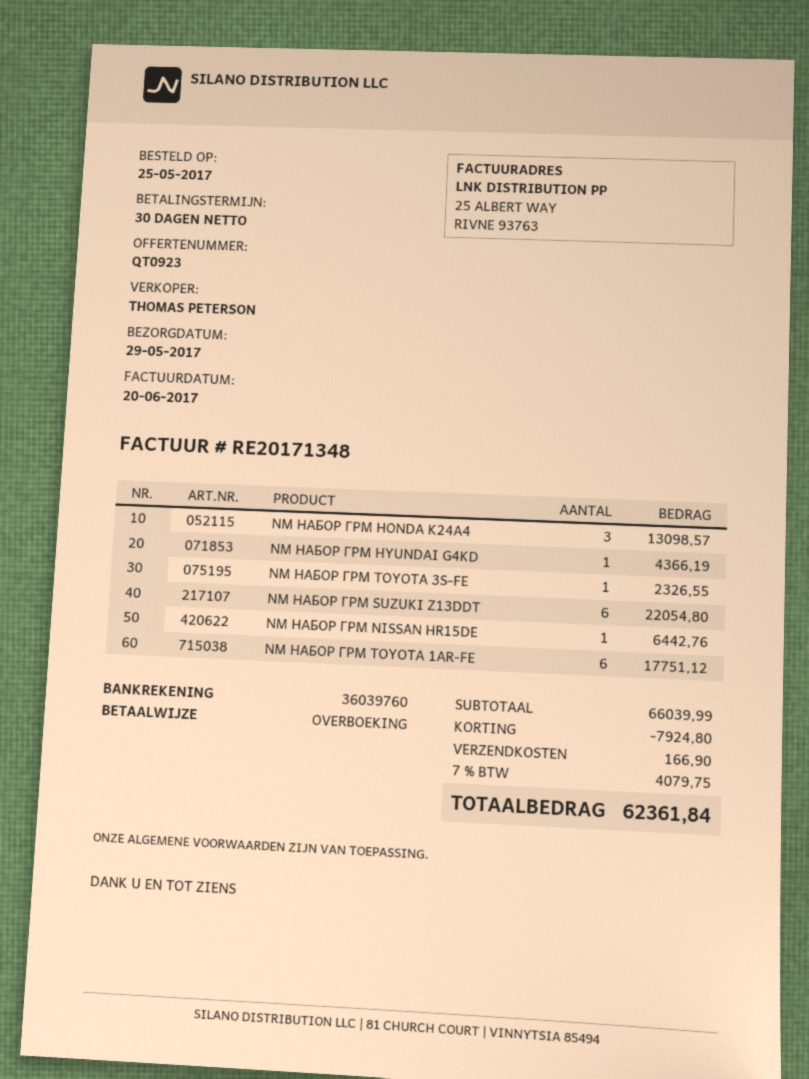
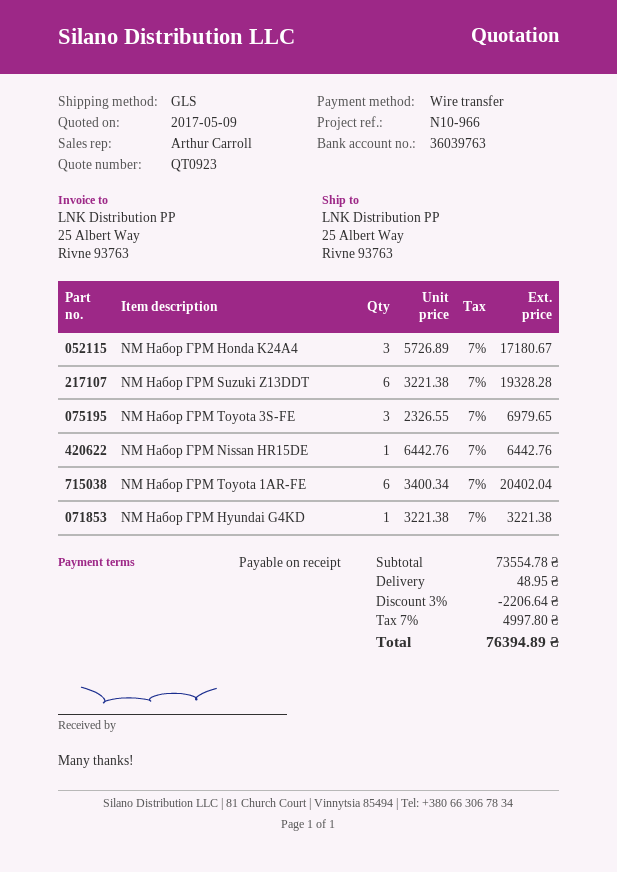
payment terms: 30 days -> on receipt
sales rep: THOMAS PETERSON -> Arthur Carroll
bank account: 36039760 -> 36039763
NM НАБОР ГРМ HONDA K24A4: 3 for 13098.57 -> 3 for 17180.67
NM НАБОР ГРМ HYUNDAI G4KD: 1 for 4366.19 -> 1 for 3221.38
NM НАБОР ГРМ TOYOTA 3S-FE: 1 for 2326.55 -> 3 for 6979.65
NM НАБОР ГРМ SUZUKI Z13DDT: 6 for 22054.80 -> 6 for 19328.28
NM НАБОР ГРМ TOYOTA 1AR-FE: 6 for 17751.12 -> 6 for 20402.04
subtotal: 66039.99 -> 73554.78
discount: 7924.80 -> 2206.64
shipping: 166.90 -> 48.95
tax: 7% = 4079.75 -> 7% = 4997.80
total: 62361.84 -> 76394.89

